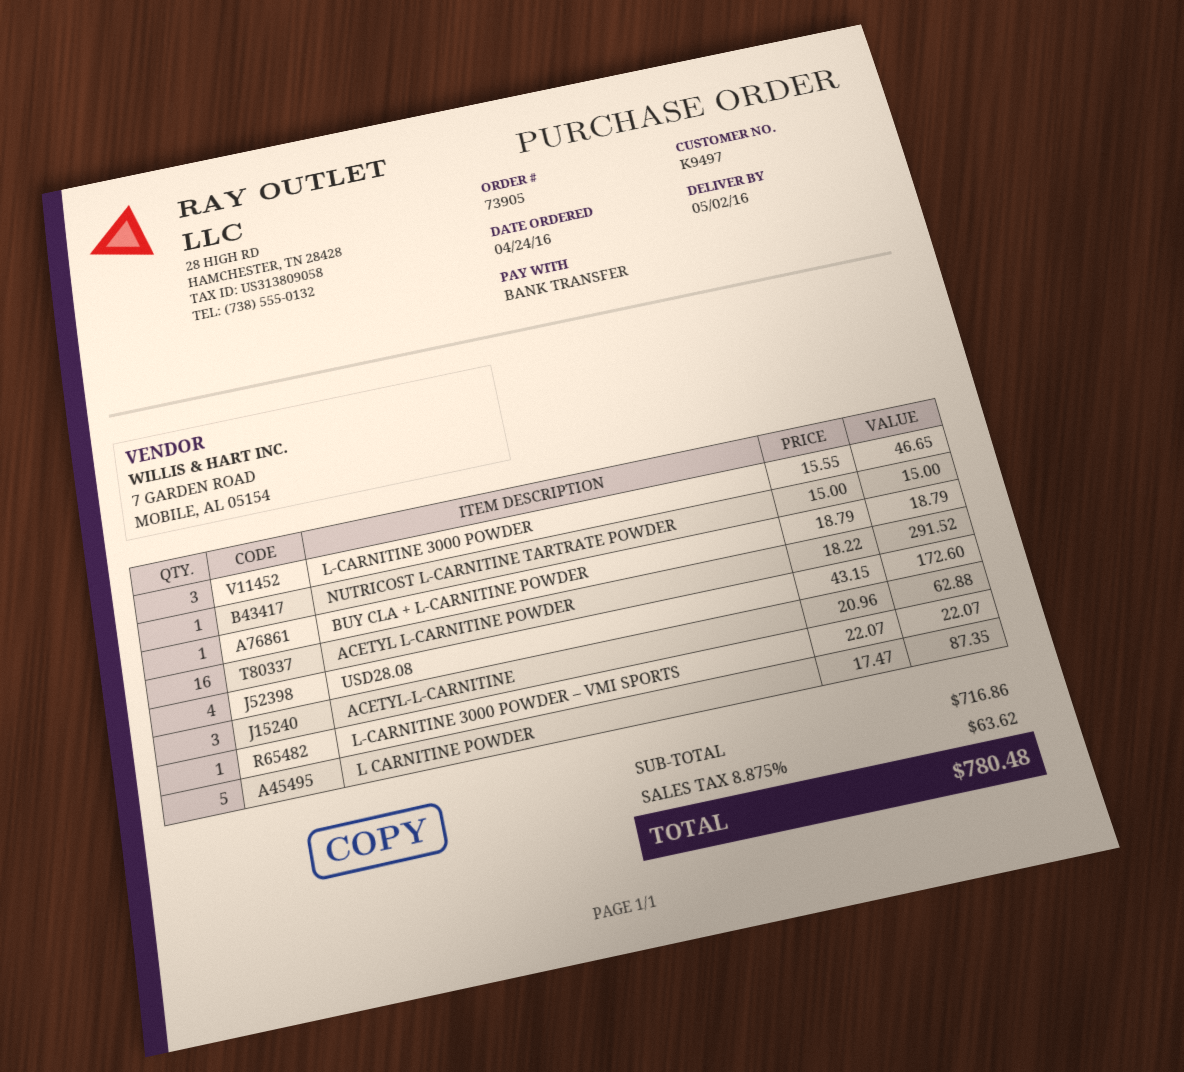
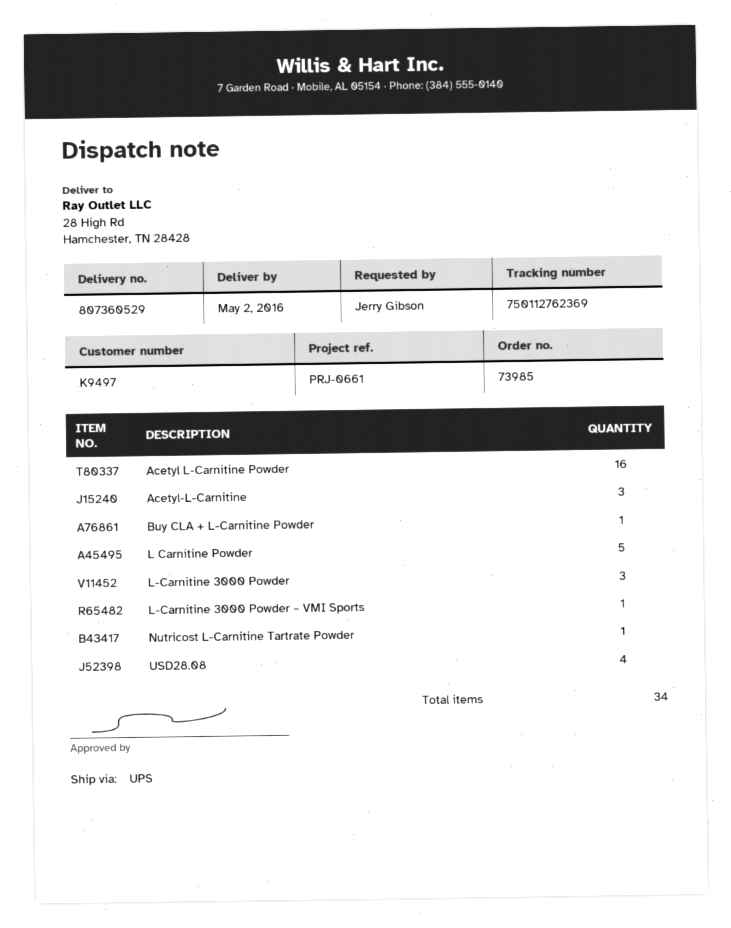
order number: 73905 -> 73985

